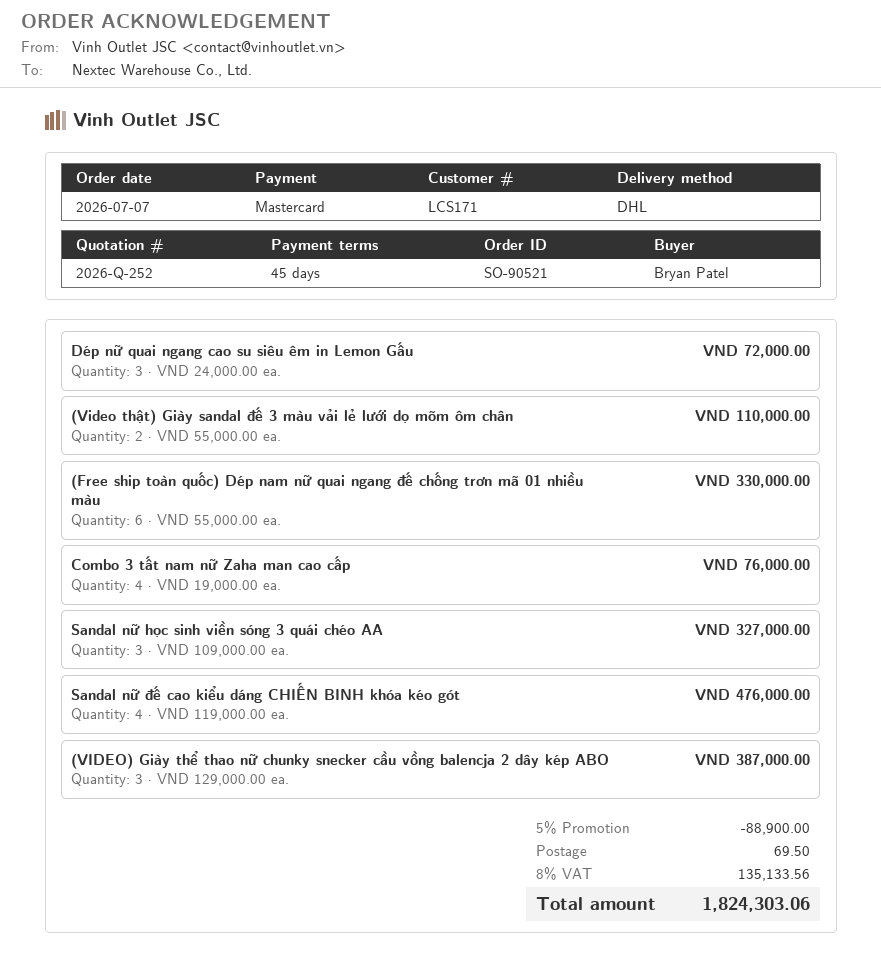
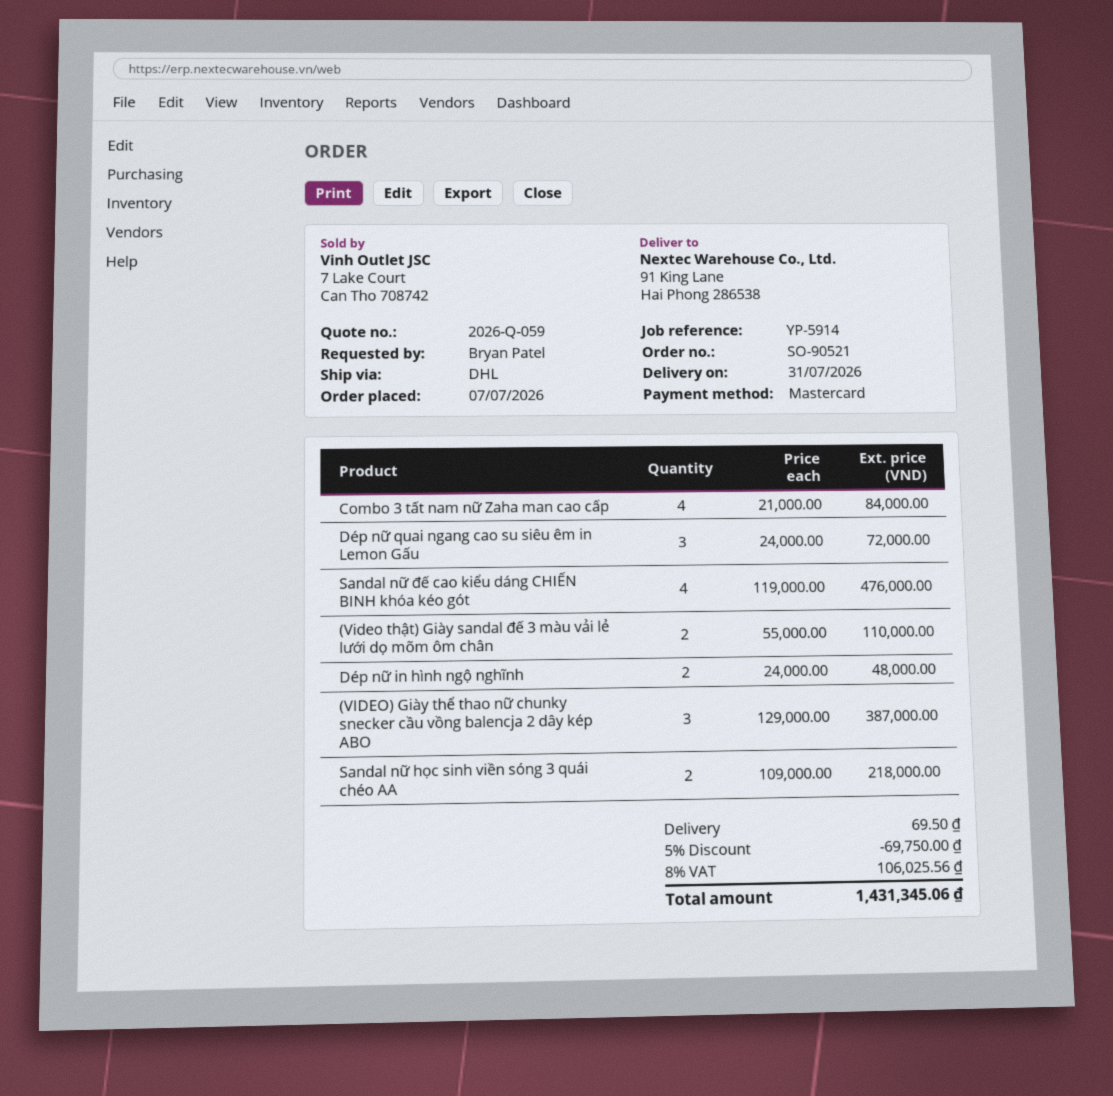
quote number: 2026-Q-252 -> 2026-Q-059
(Free ship toàn quốc) Dép nam nữ quai ngang đế chống trơn mã 01 nhiều màu: 6 x 55000.00 = 330000.00 -> none
Combo 3 tất nam nữ Zaha man cao cấp: 4 x 19000.00 = 76000.00 -> 4 x 21000.00 = 84000.00
Sandal nữ học sinh viền sóng 3 quái chéo AA: 3 x 109000.00 = 327000.00 -> 2 x 109000.00 = 218000.00
Dép nữ in hình ngộ nghĩnh: none -> 2 x 24000.00 = 48000.00
discount: 5% = 88900.00 -> 5% = 69750.00
tax: 8% = 135133.56 -> 8% = 106025.56
total: 1824303.06 -> 1431345.06

